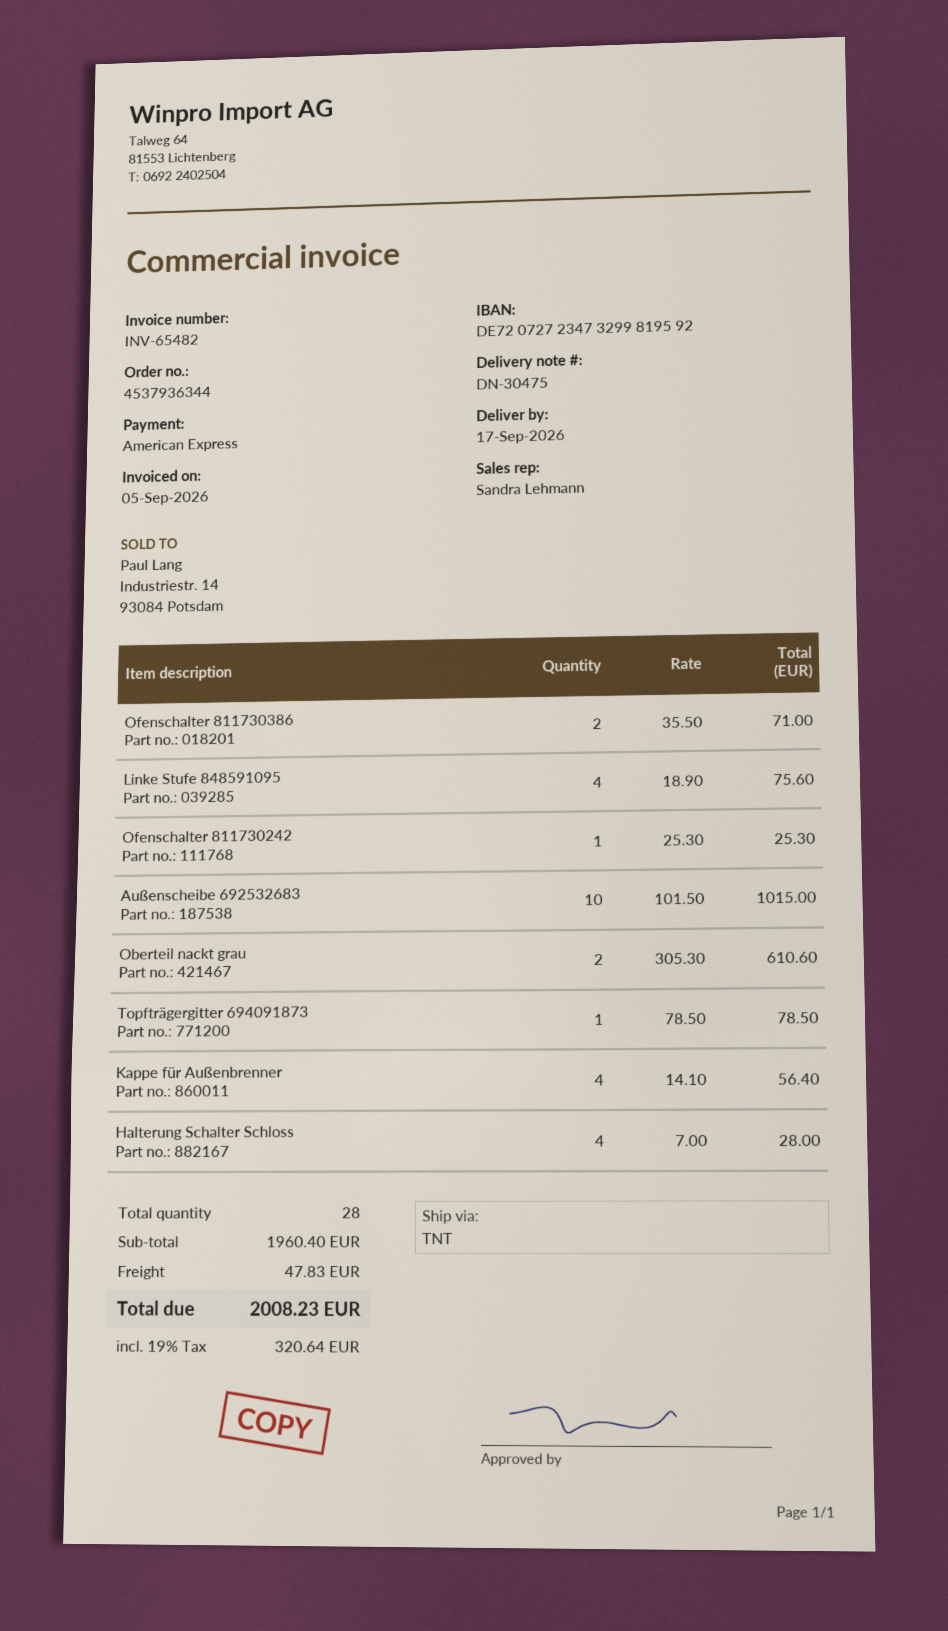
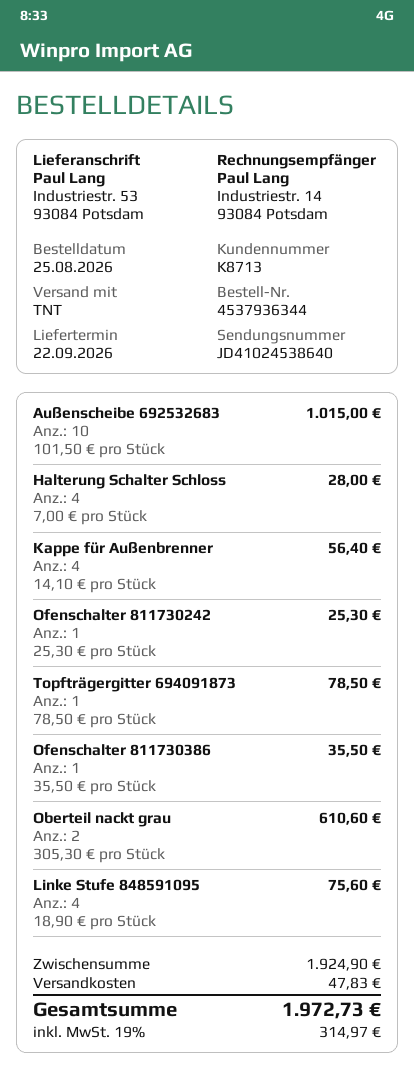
delivery date: 2026-09-17 -> 2026-09-22
Ofenschalter 811730386: 2 x 35.50 = 71.00 -> 1 x 35.50 = 35.50
subtotal: 1960.40 -> 1924.90
tax: 19% = 320.64 -> 19% = 314.97
total: 2008.23 -> 1972.73

